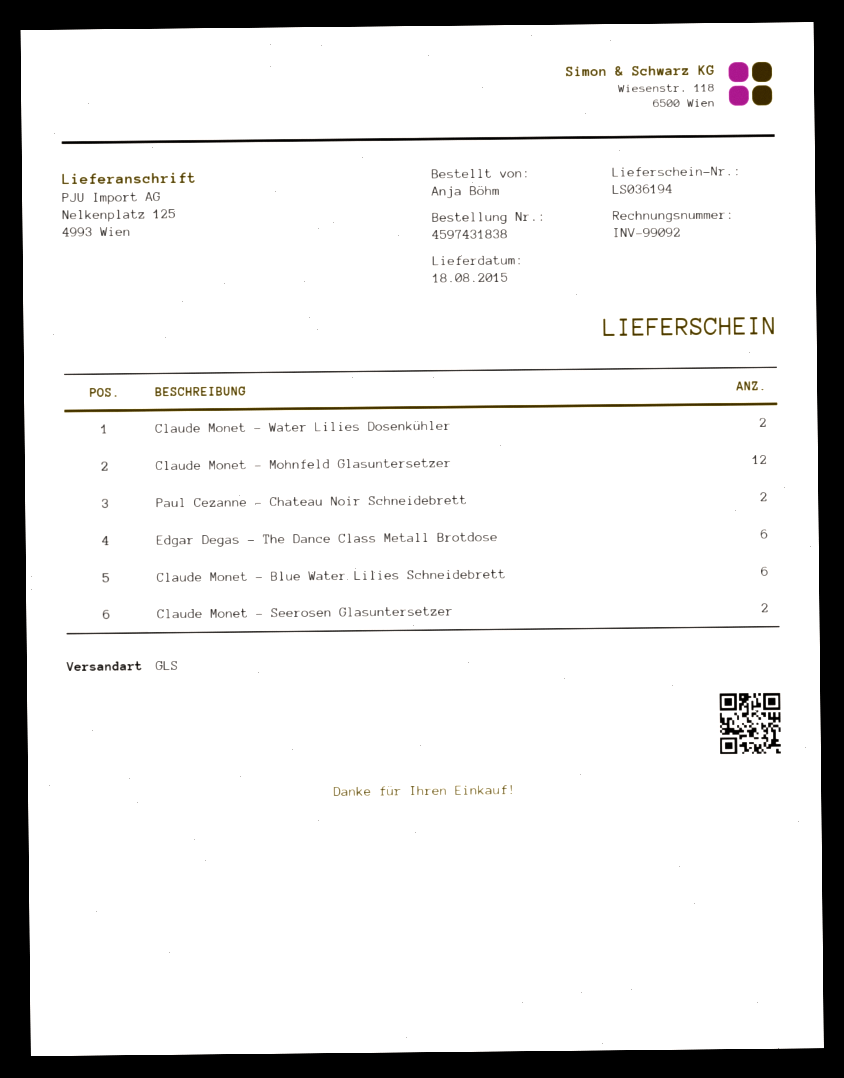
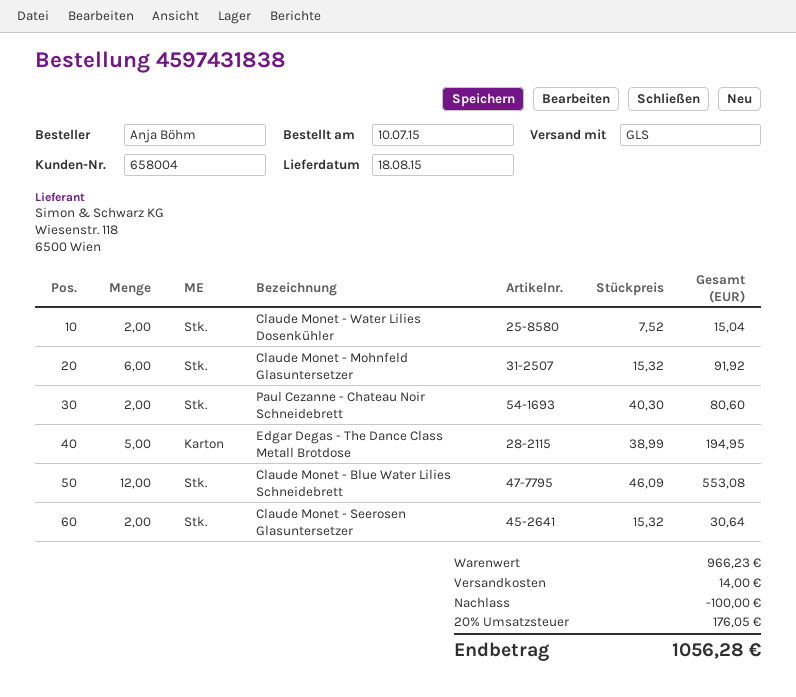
Claude Monet - Mohnfeld Glasuntersetzer: 12 -> 6
Edgar Degas - The Dance Class Metall Brotdose: 6 -> 5
Claude Monet - Blue Water Lilies Schneidebrett: 6 -> 12

